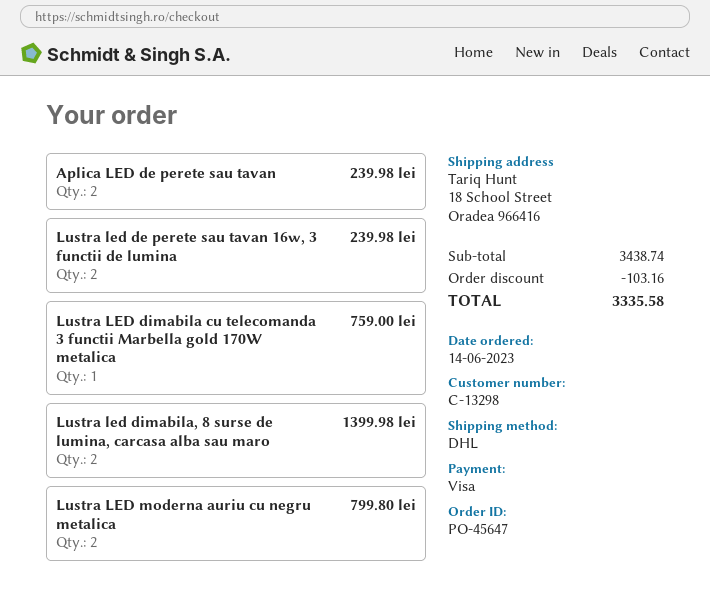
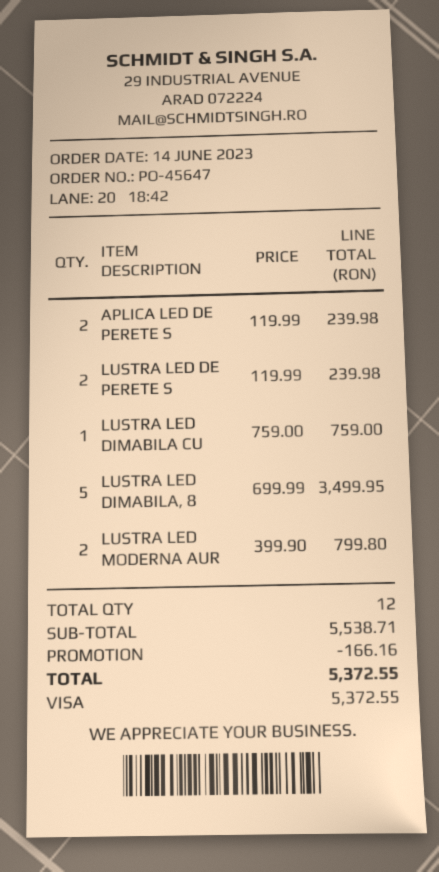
Lustra led dimabila, 8 surse de lumina, carcasa alba sau maro: 2 for 1399.98 -> 5 for 3499.95
subtotal: 3438.74 -> 5538.71
discount: 103.16 -> 166.16
total: 3335.58 -> 5372.55

